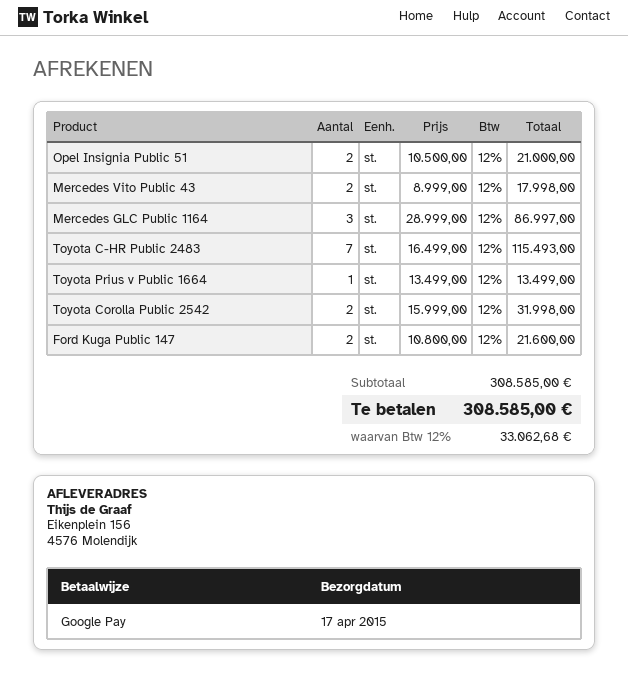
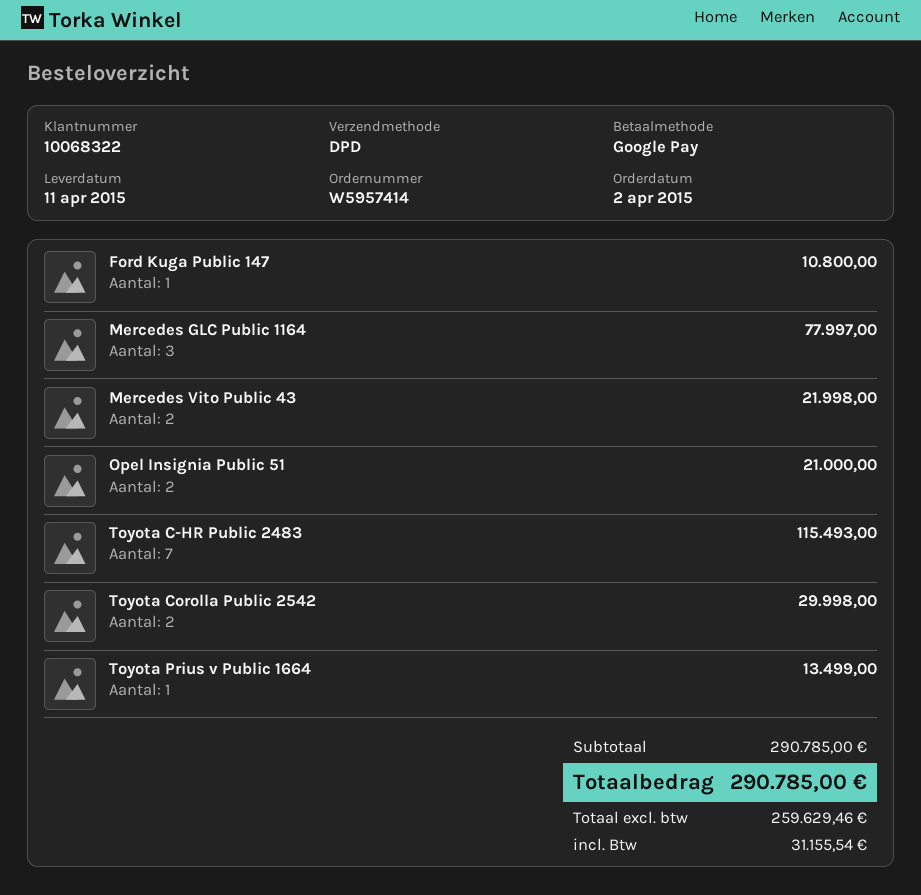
delivery date: 2015-04-17 -> 2015-04-11
Mercedes Vito Public 43: 2 for 17998.00 -> 2 for 21998.00
Mercedes GLC Public 1164: 3 for 86997.00 -> 3 for 77997.00
Toyota Corolla Public 2542: 2 for 31998.00 -> 2 for 29998.00
Ford Kuga Public 147: 2 for 21600.00 -> 1 for 10800.00
subtotal: 308585.00 -> 290785.00
tax: 33062.68 -> 31155.54
total: 308585.00 -> 290785.00

